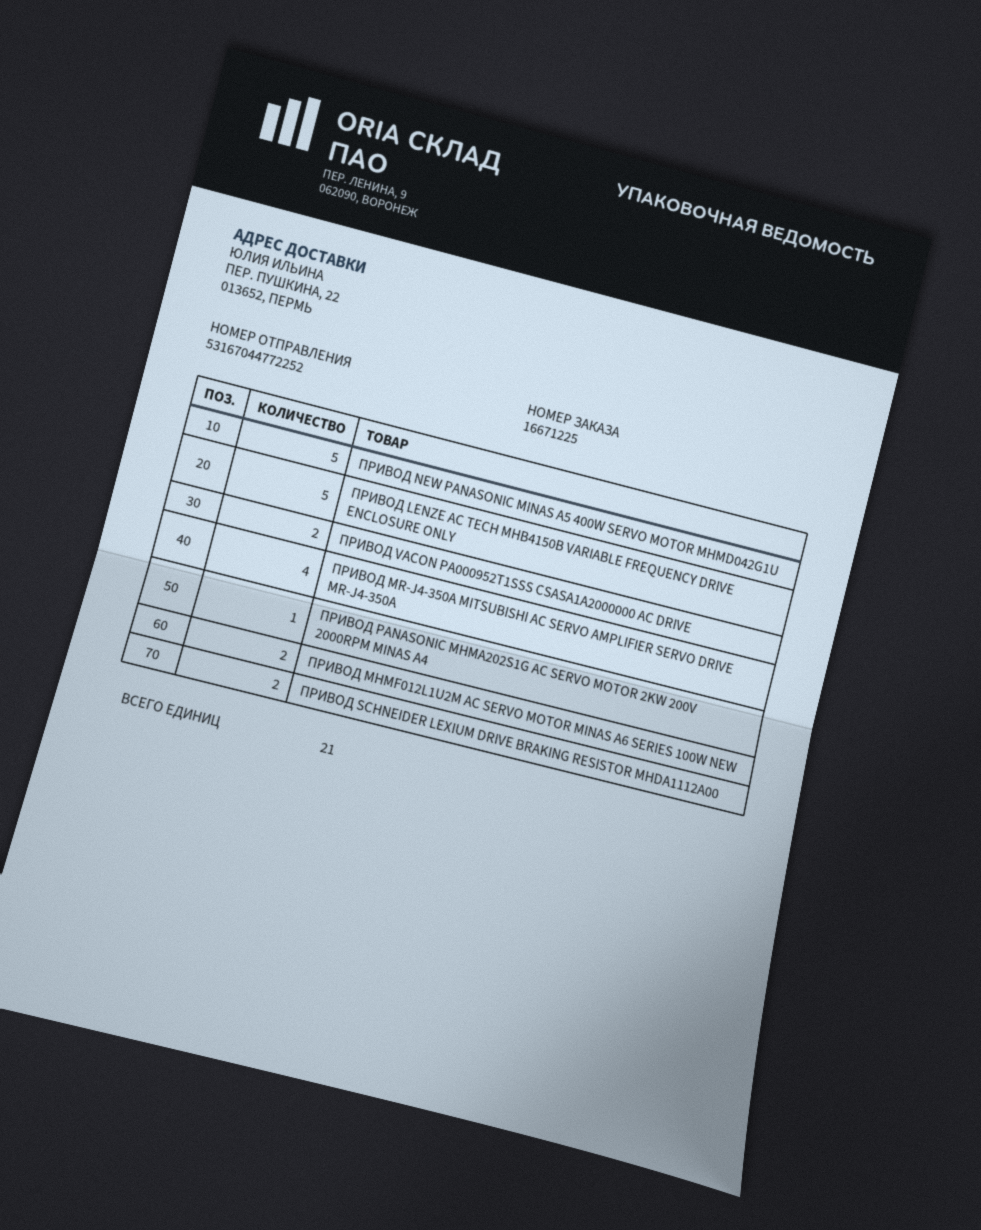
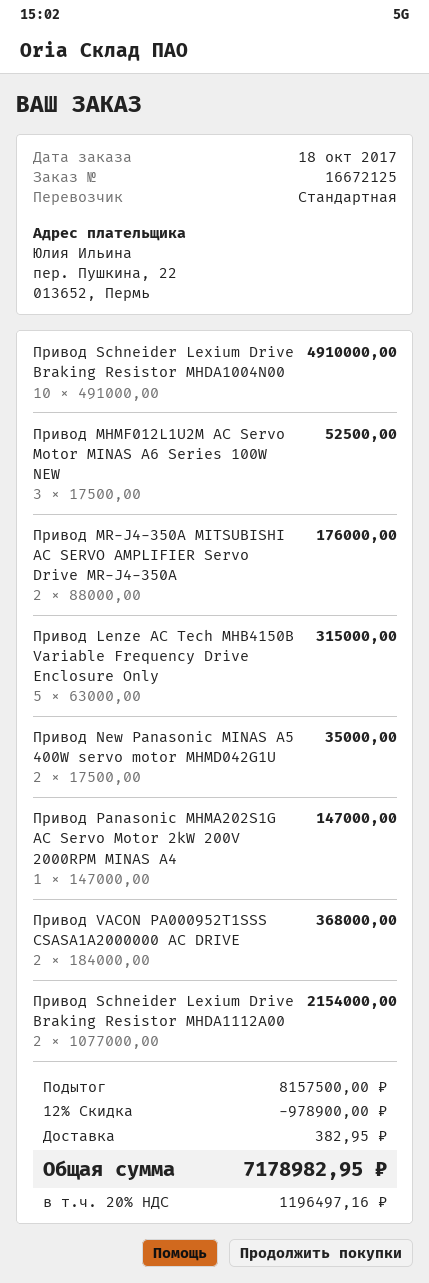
order number: 16671225 -> 16672125
ПРИВОД NEW PANASONIC MINAS A5 400W SERVO MOTOR MHMD042G1U: 5 -> 2
ПРИВОД MR-J4-350A MITSUBISHI AC SERVO AMPLIFIER SERVO DRIVE MR-J4-350A: 4 -> 2
ПРИВОД MHMF012L1U2M AC SERVO MOTOR MINAS A6 SERIES 100W NEW: 2 -> 3
Привод Schneider Lexium Drive Braking Resistor MHDA1004N00: none -> 10

